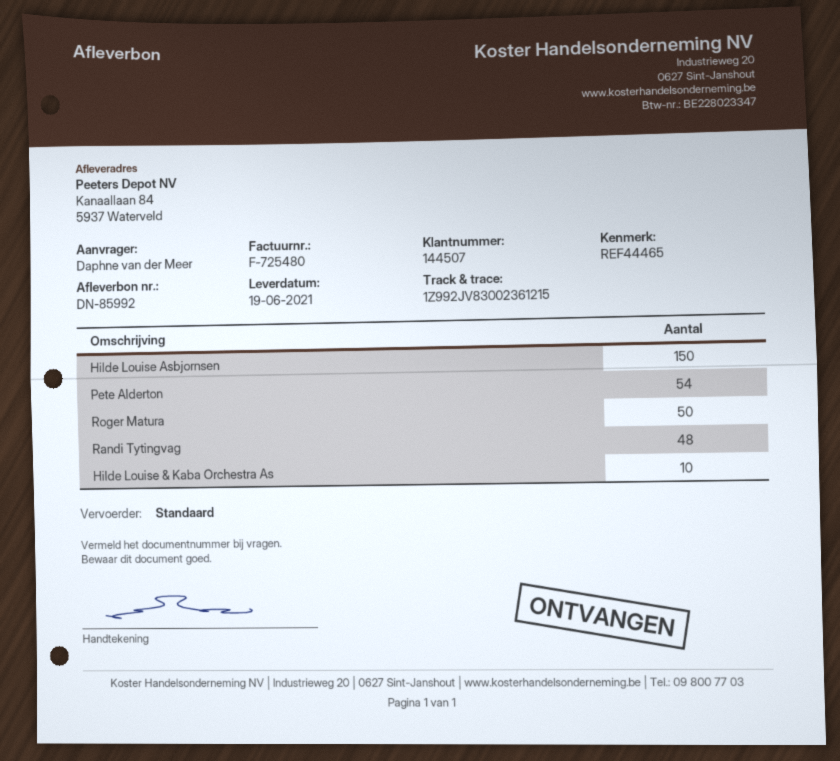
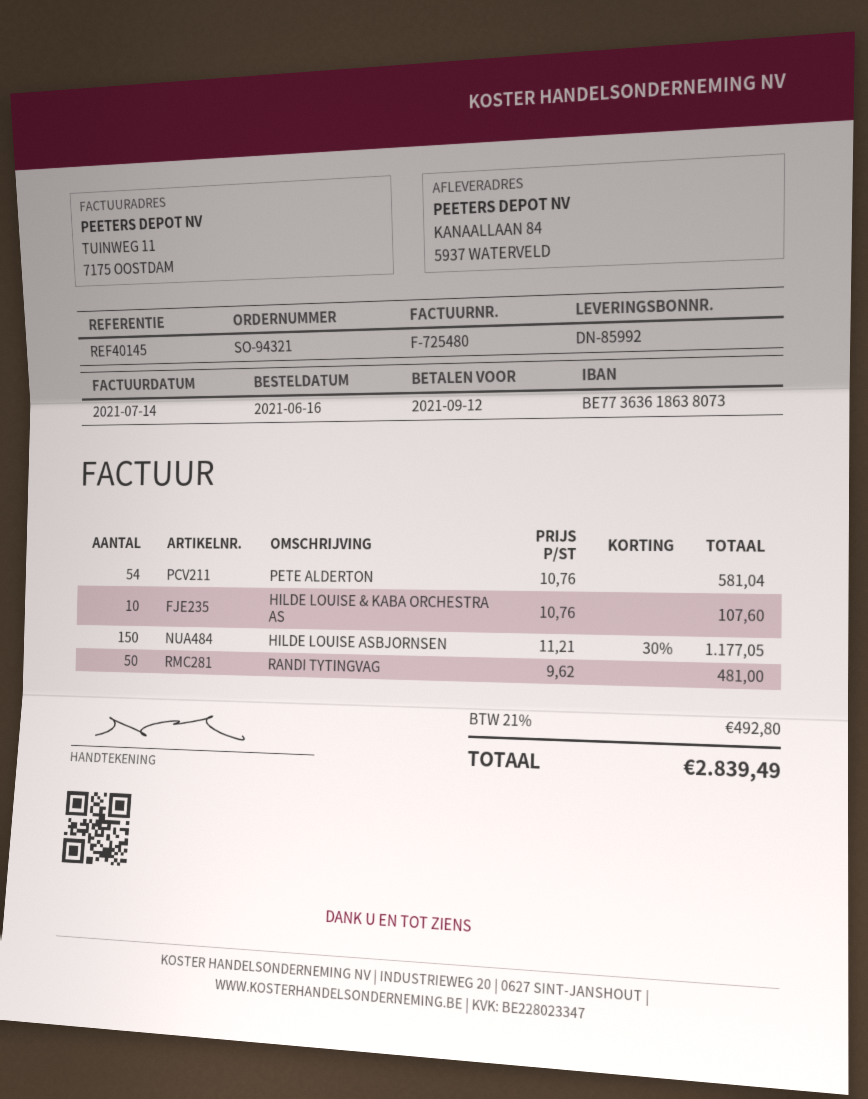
reference: REF44465 -> REF40145
Roger Matura: 50 -> none
Randi Tytingvag: 48 -> 50

